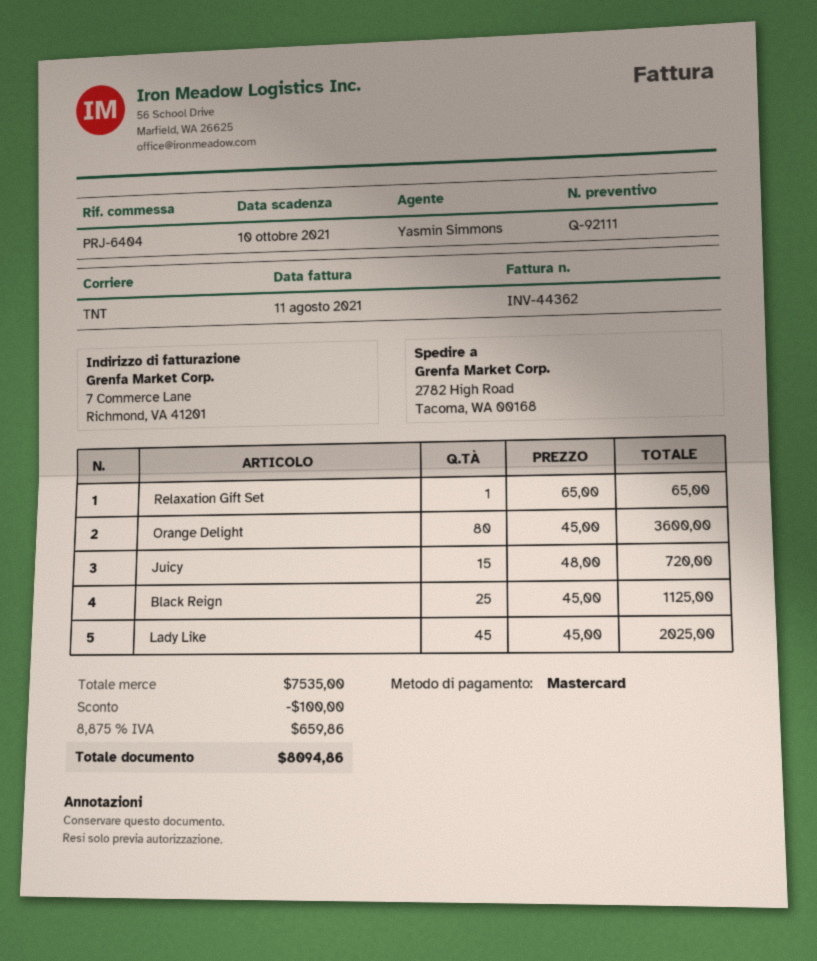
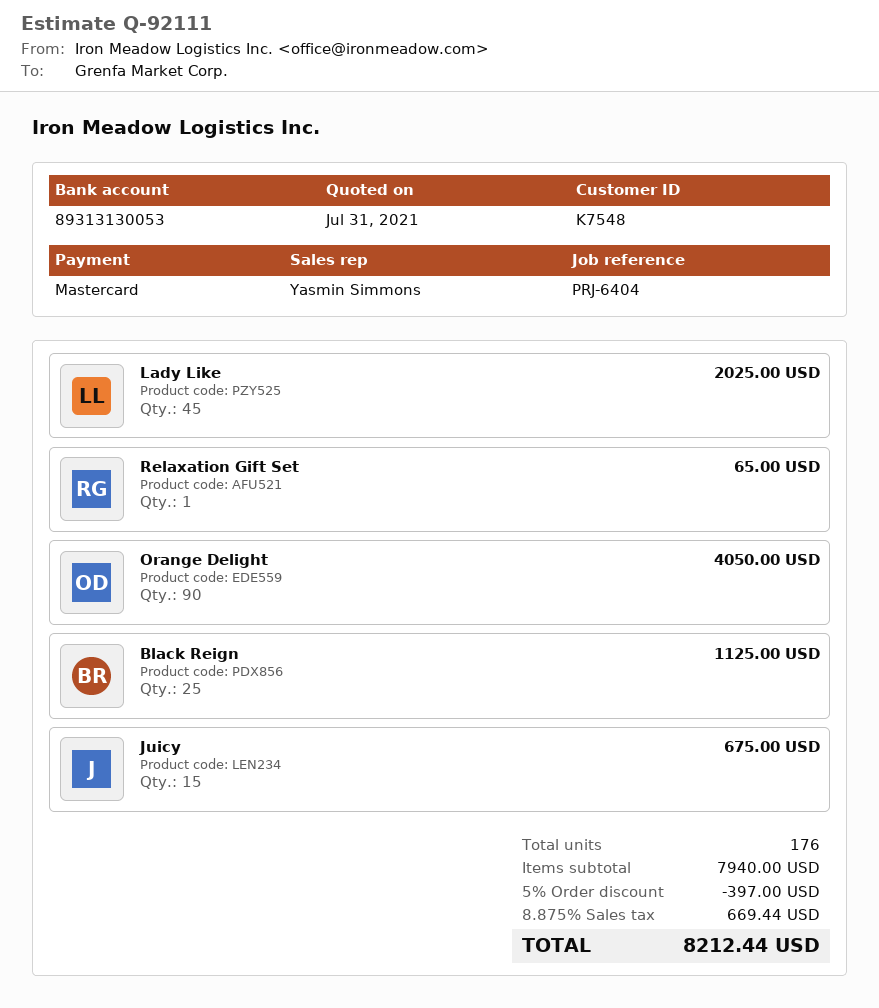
Orange Delight: 80 for 3600.00 -> 90 for 4050.00
Juicy: 15 for 720.00 -> 15 for 675.00
subtotal: 7535.00 -> 7940.00
discount: 100.00 -> 397.00
tax: 8.875% = 659.86 -> 8.875% = 669.44
total: 8094.86 -> 8212.44

